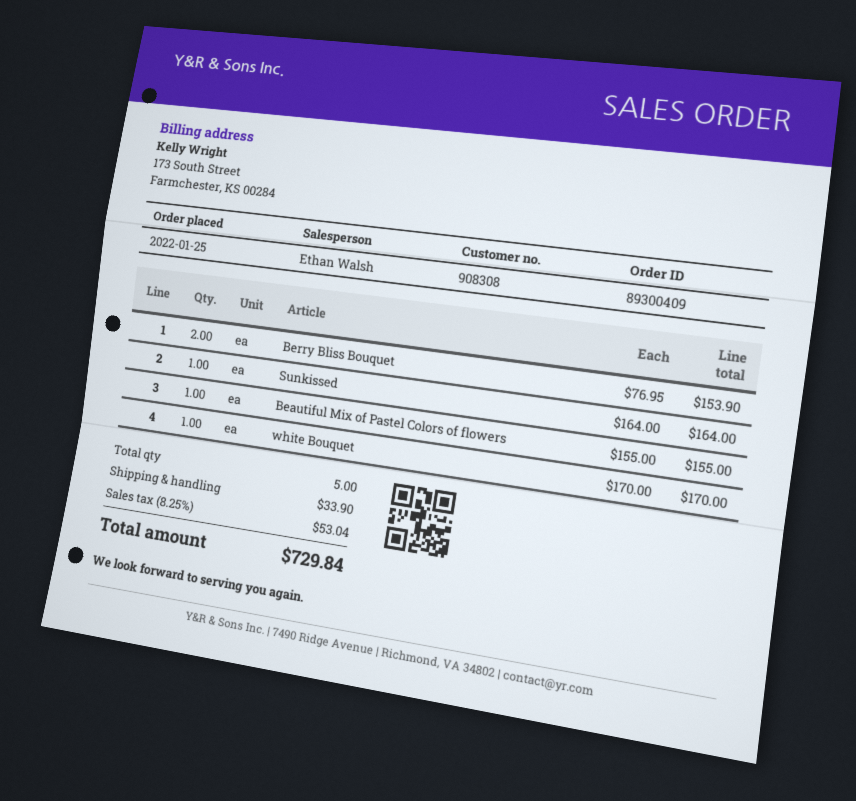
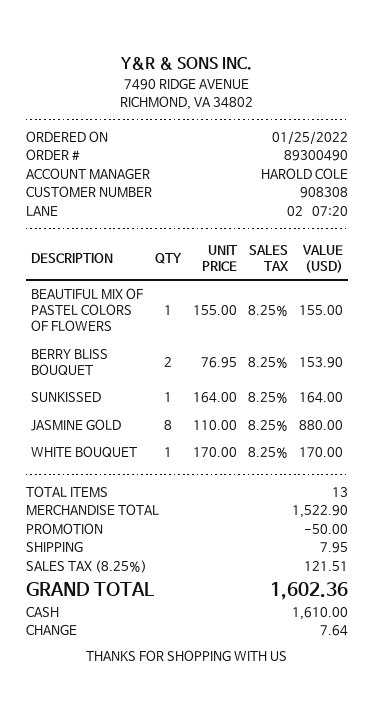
order number: 89300409 -> 89300490
sales rep: Ethan Walsh -> HAROLD COLE
JASMINE GOLD: none -> 8 x 110.00 = 880.00
total quantity: 5 -> 13
discount: none -> 50.00
shipping: 33.90 -> 7.95
tax: 8.25% = 53.04 -> 8.25% = 121.51
total: 729.84 -> 1602.36

